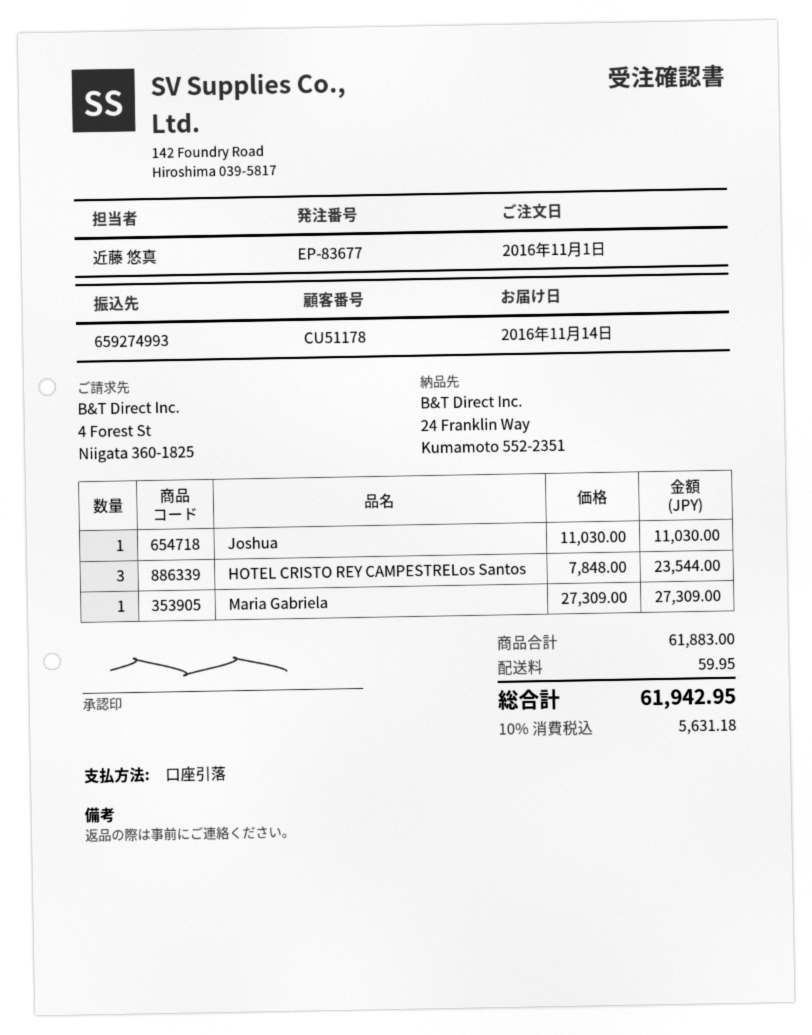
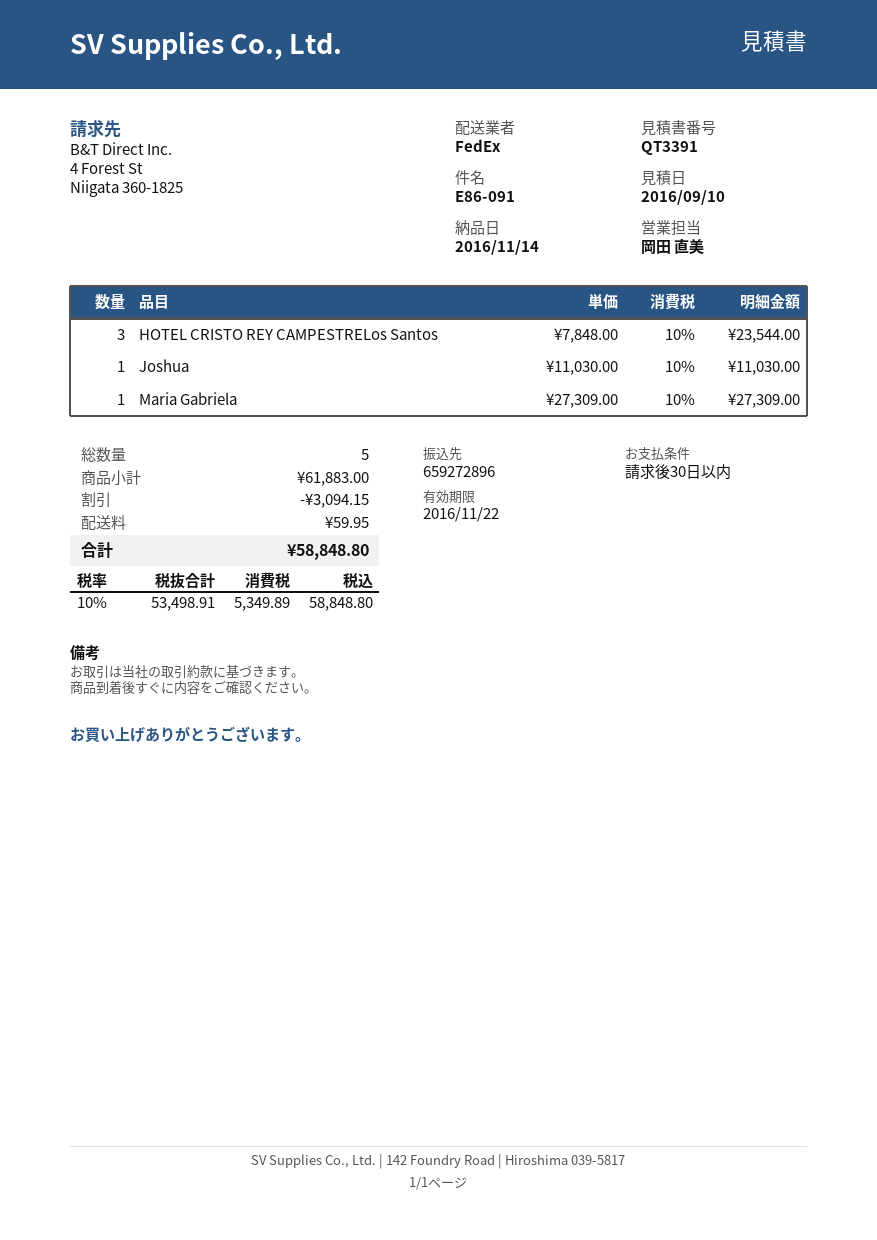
sales rep: 近藤 悠真 -> 岡田 直美
bank account: 659274993 -> 659272896
discount: none -> 3094.15
tax: 10% = 5631.18 -> 10% = 5349.89
total: 61942.95 -> 58848.80

